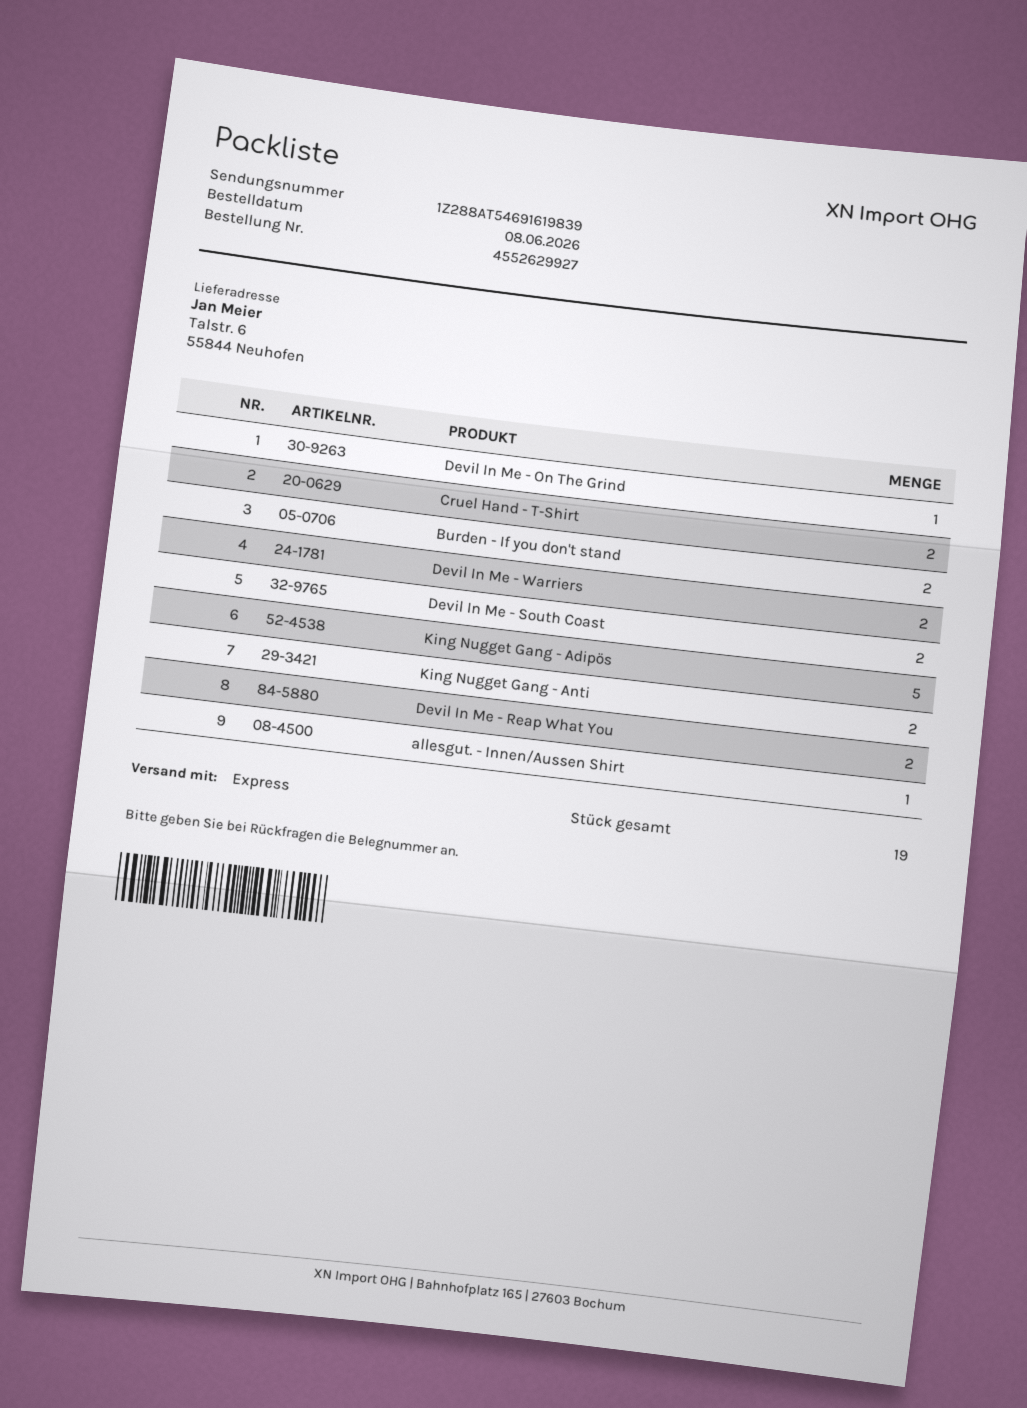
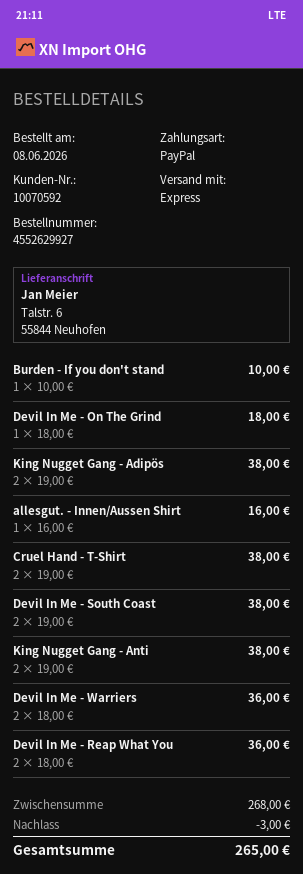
Burden - If you don't stand: 2 -> 1
King Nugget Gang - Adipös: 5 -> 2

